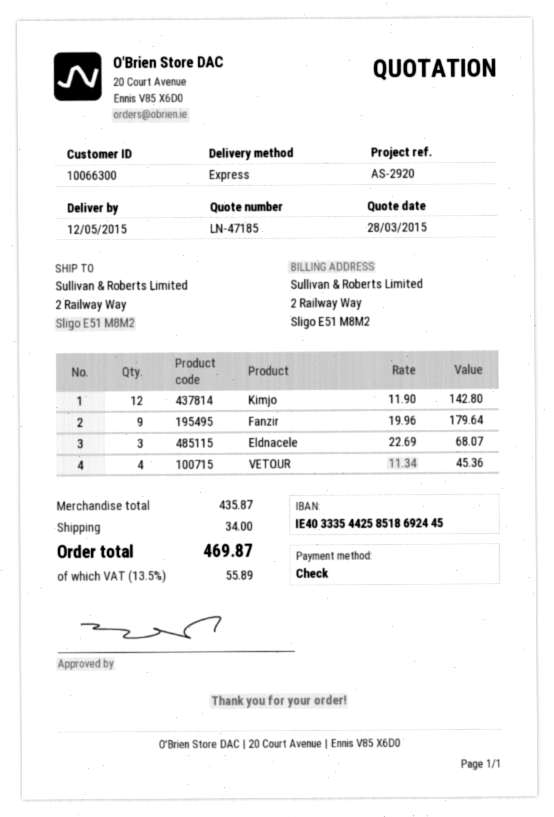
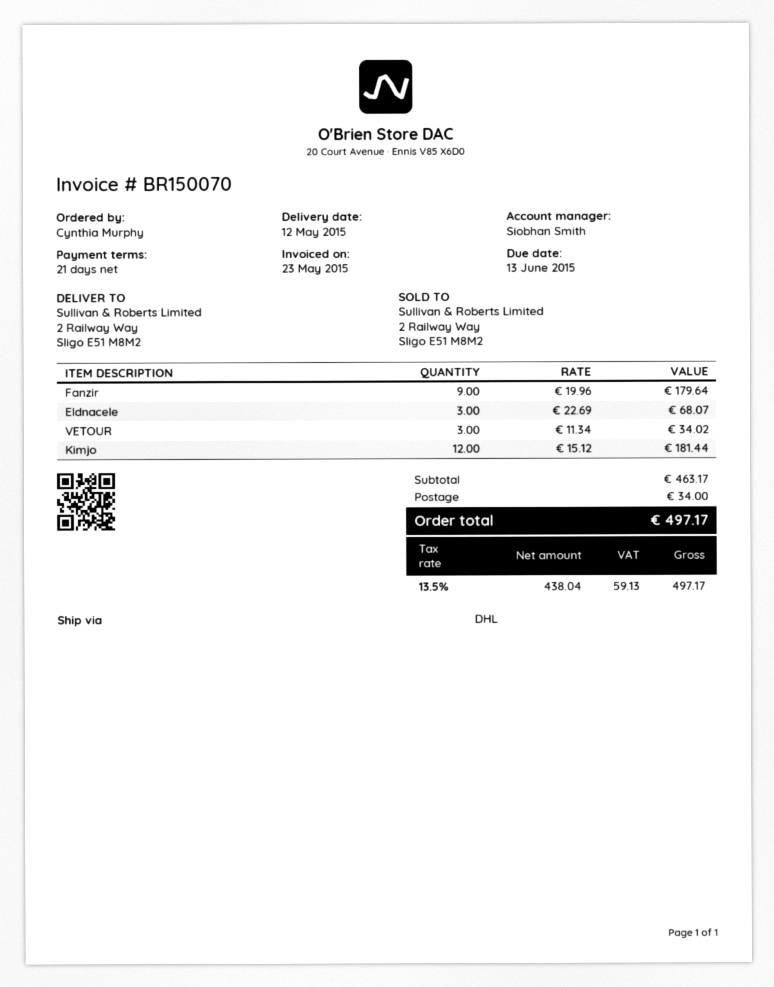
shipping method: express -> DHL
Kimjo: 12 x 11.90 = 142.80 -> 12 x 15.12 = 181.44
VETOUR: 4 x 11.34 = 45.36 -> 3 x 11.34 = 34.02
subtotal: 435.87 -> 463.17
tax: 13.5% = 55.89 -> 13.5% = 59.13
total: 469.87 -> 497.17

